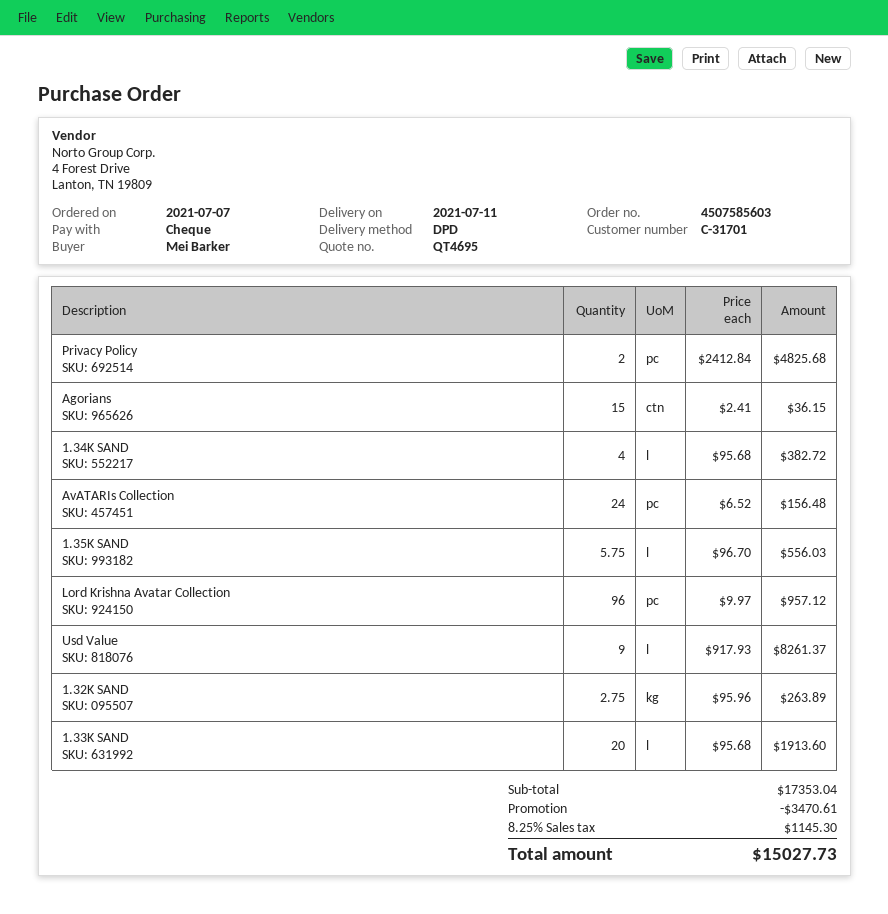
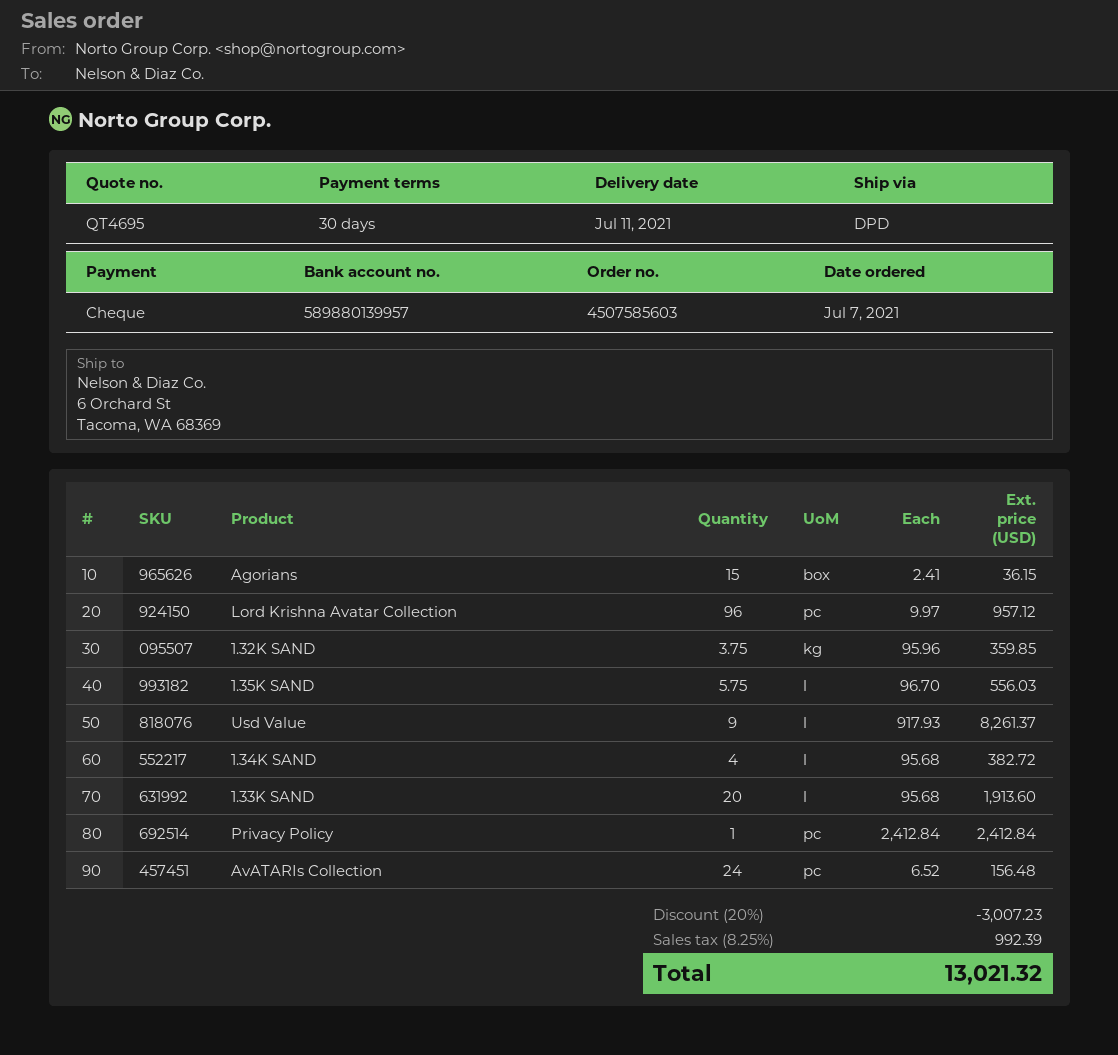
Privacy Policy: 2 x 2412.84 = 4825.68 -> 1 x 2412.84 = 2412.84
1.32K SAND: 2.75 x 95.96 = 263.89 -> 3.75 x 95.96 = 359.85
discount: 3470.61 -> 3007.23
tax: 8.25% = 1145.30 -> 8.25% = 992.39
total: 15027.73 -> 13021.32

